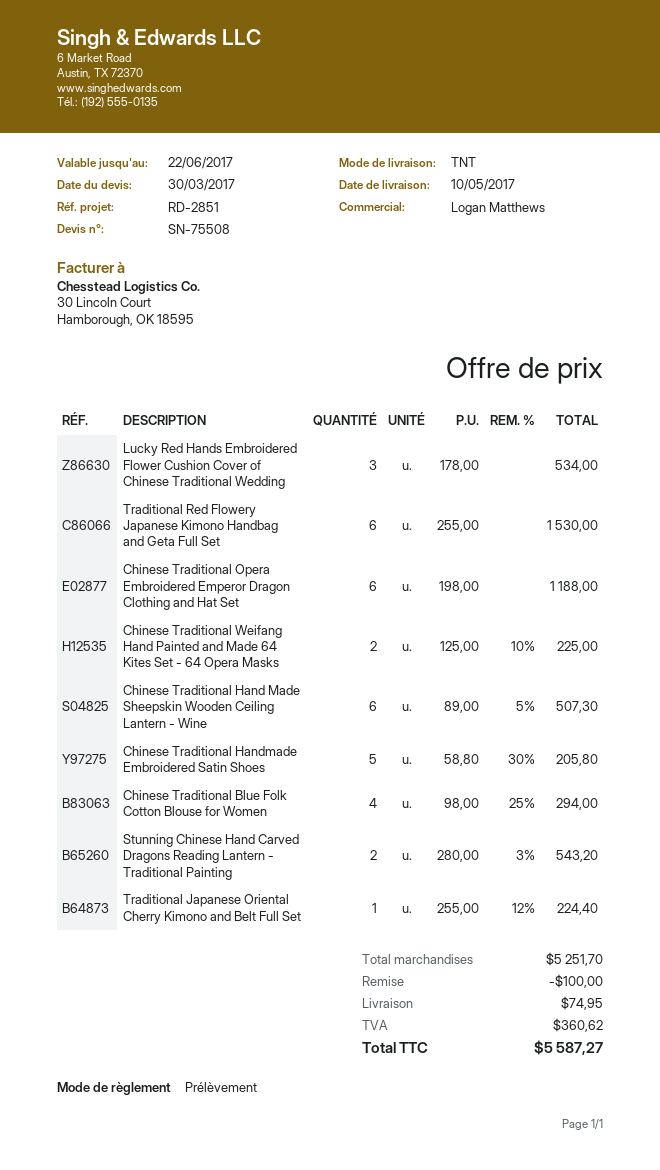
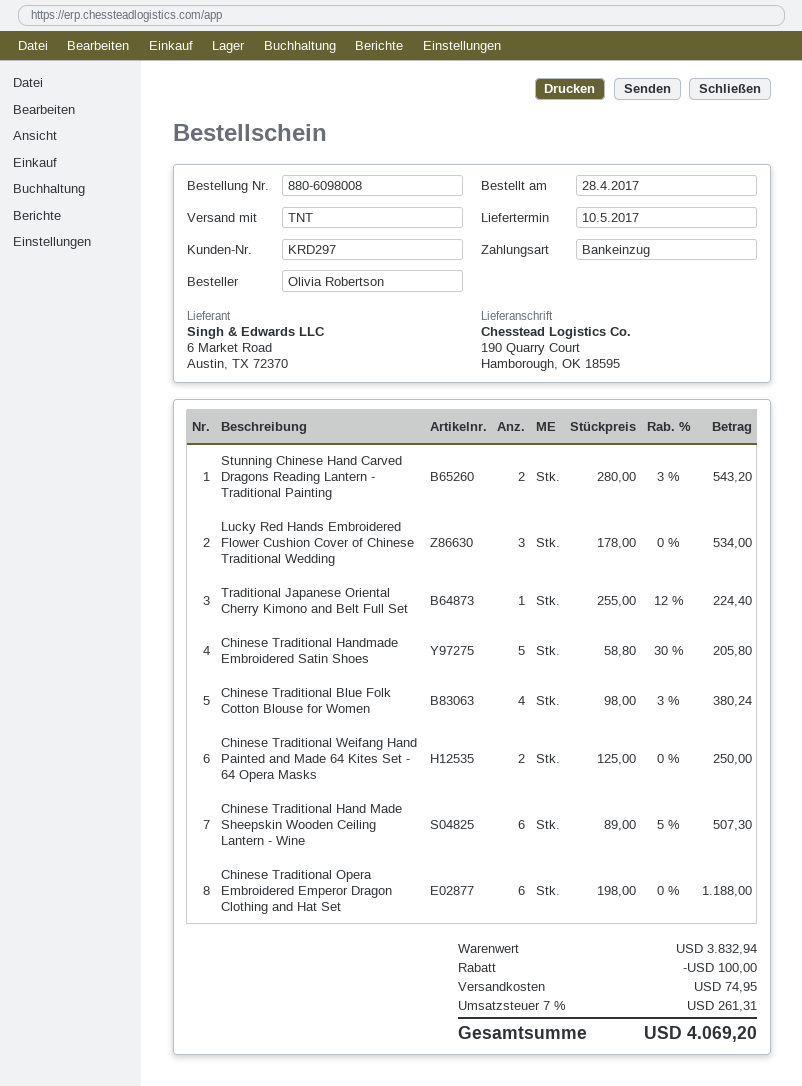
Traditional Red Flowery Japanese Kimono Handbag and Geta Full Set: 6 x 255.00 = 1530.00 -> none
Chinese Traditional Weifang Hand Painted and Made 64 Kites Set - 64 Opera Masks: 2 x 125.00 - 10% = 225.00 -> 2 x 125.00 = 250.00
Chinese Traditional Blue Folk Cotton Blouse for Women: 4 x 98.00 - 25% = 294.00 -> 4 x 98.00 - 3% = 380.24
subtotal: 5251.70 -> 3832.94
tax: 360.62 -> 261.31
total: 5587.27 -> 4069.20

